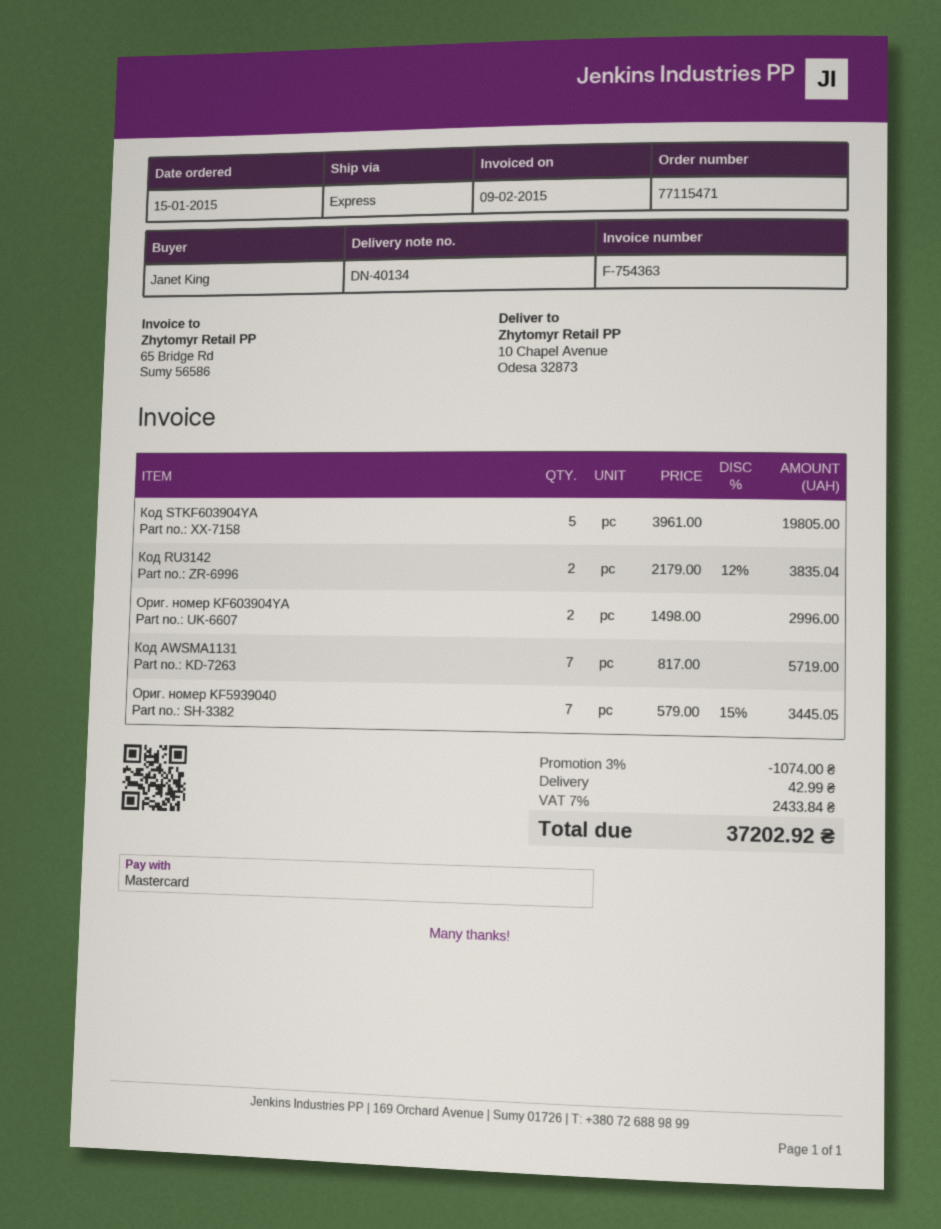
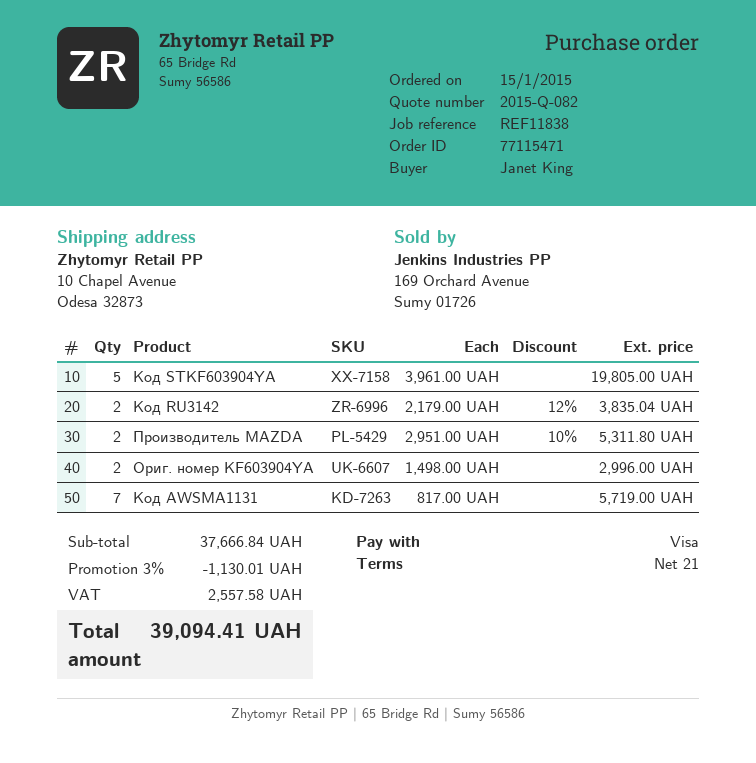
payment method: Mastercard -> Visa
Ориг. номер KF5939040: 7 x 579.00 - 15% = 3445.05 -> none
Производитель MAZDA: none -> 2 x 2951.00 - 10% = 5311.80
discount: 3% = 1074.00 -> 3% = 1130.01
shipping: 42.99 -> none
tax: 2433.84 -> 2557.58
total: 37202.92 -> 39094.41

